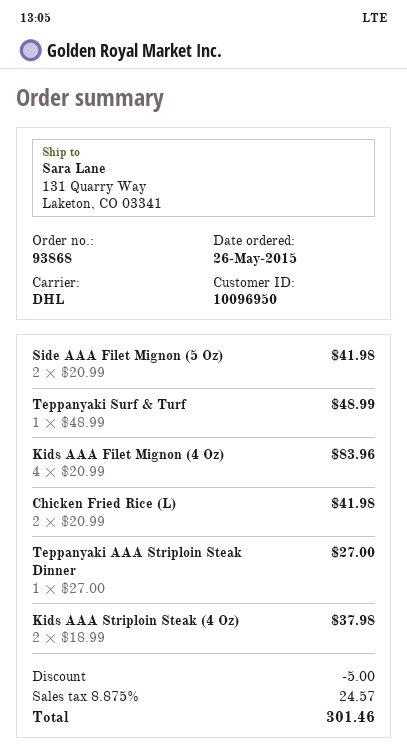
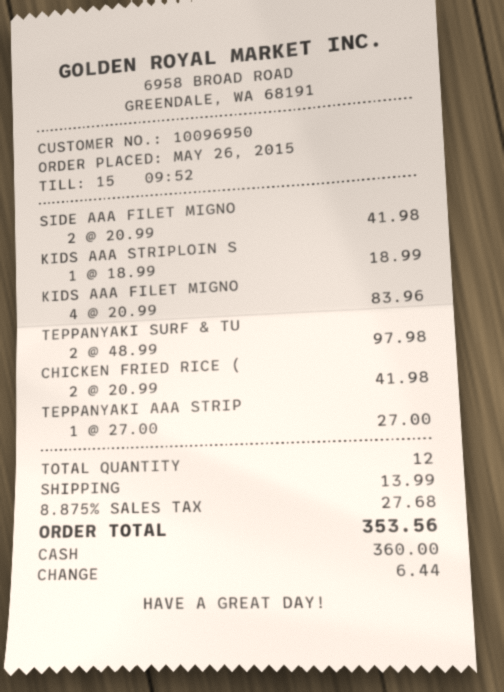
Teppanyaki Surf & Turf: 1 x 48.99 = 48.99 -> 2 x 48.99 = 97.98
Kids AAA Striploin Steak (4 Oz): 2 x 18.99 = 37.98 -> 1 x 18.99 = 18.99
discount: 5.00 -> none
shipping: none -> 13.99
tax: 8.875% = 24.57 -> 8.875% = 27.68
total: 301.46 -> 353.56

